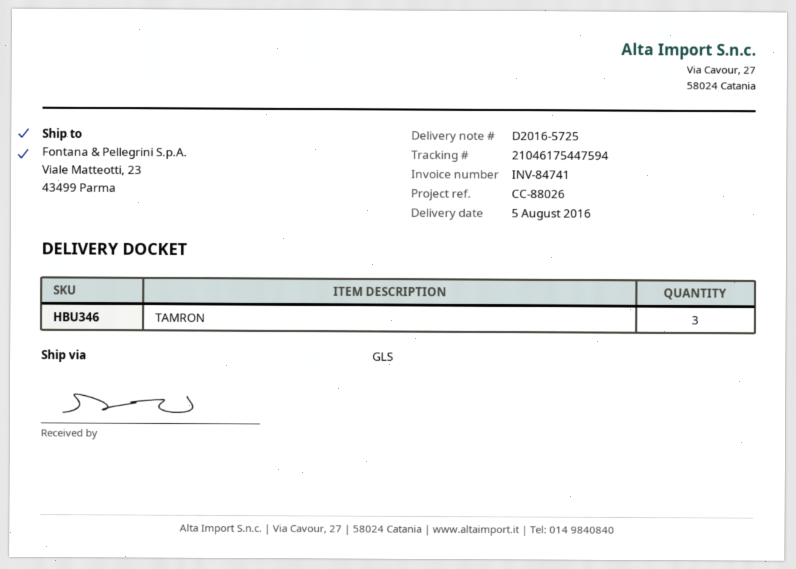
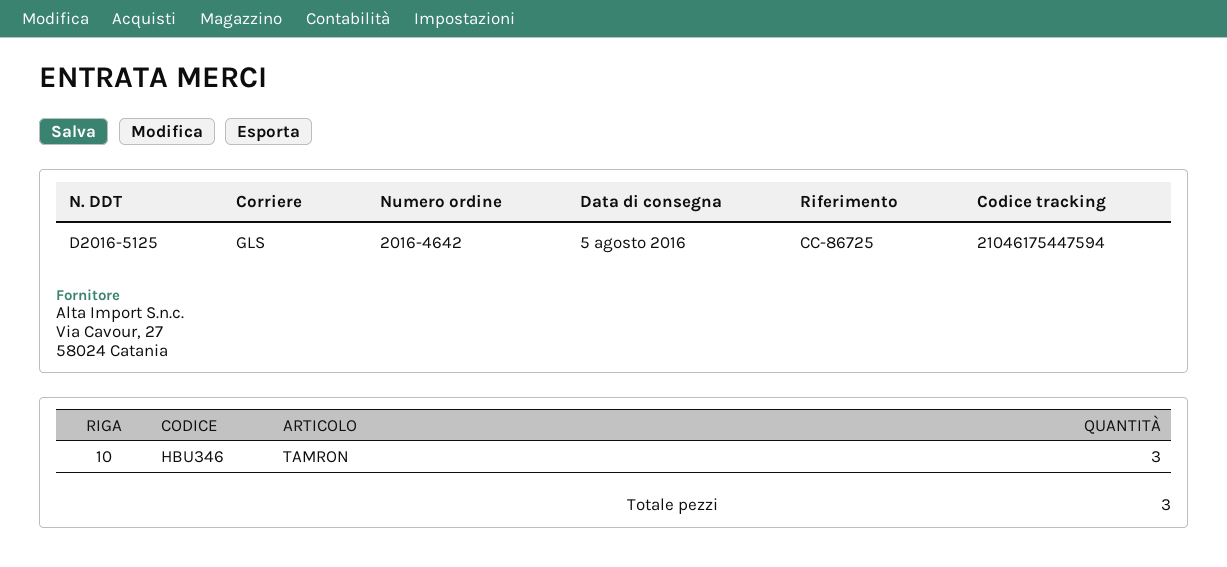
delivery note number: D2016-5725 -> D2016-5125
reference: CC-88026 -> CC-86725

